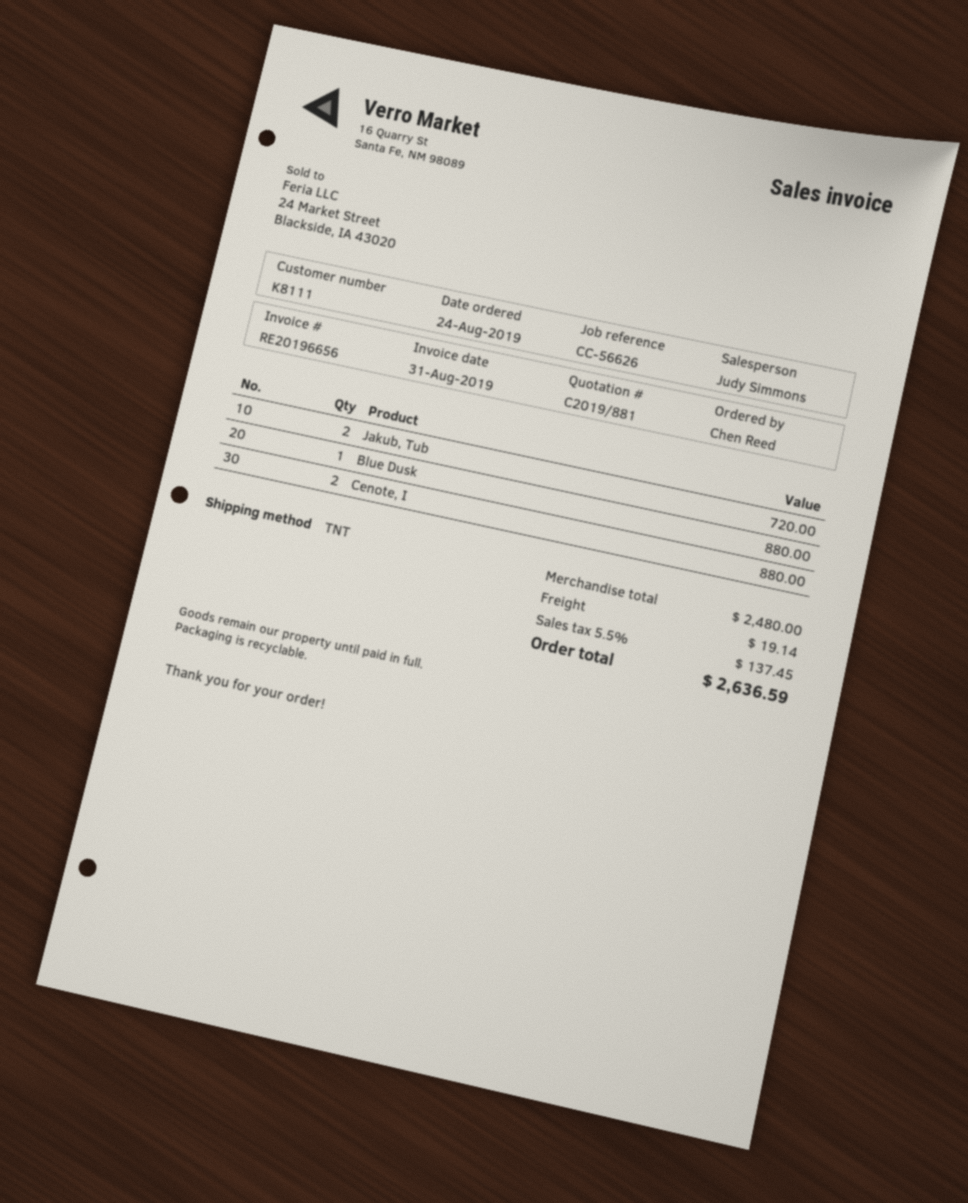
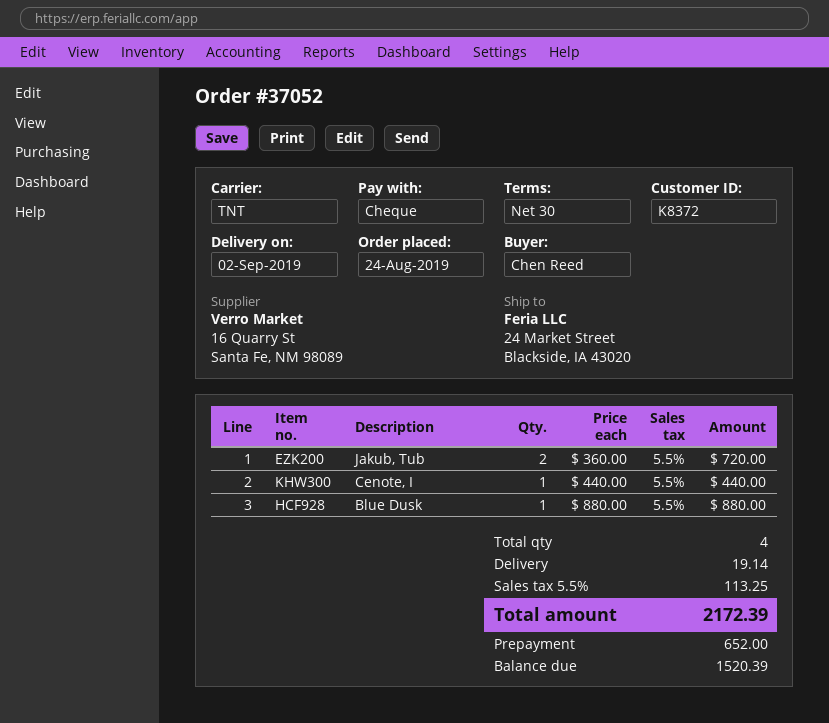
customer number: K8111 -> K8372
Cenote, I: 2 for 880.00 -> 1 for 440.00
tax: 5.5% = 137.45 -> 5.5% = 113.25
total: 2636.59 -> 2172.39

